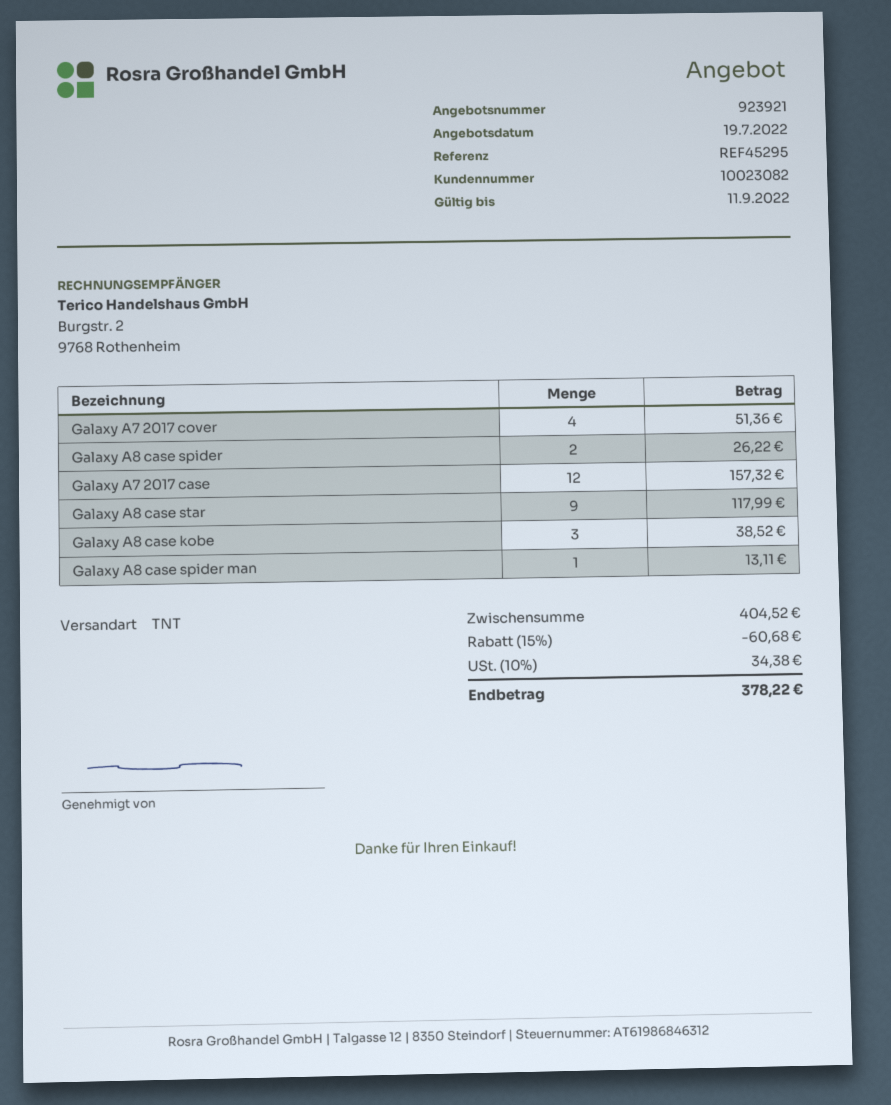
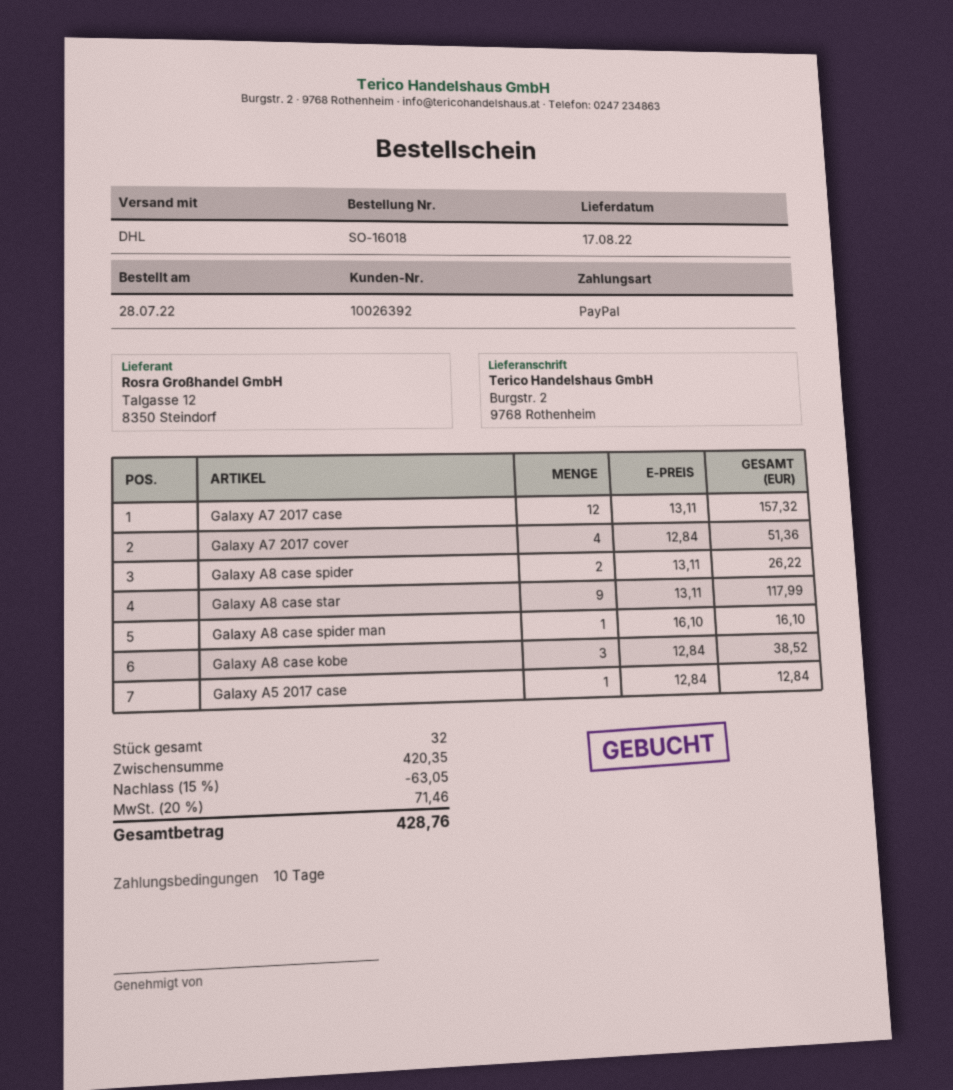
customer number: 10023082 -> 10026392
shipping method: TNT -> DHL
Galaxy A8 case spider man: 1 for 13.11 -> 1 for 16.10
Galaxy A5 2017 case: none -> 1 for 12.84
subtotal: 404.52 -> 420.35
discount: 15% = 60.68 -> 15% = 63.05
tax: 10% = 34.38 -> 20% = 71.46
total: 378.22 -> 428.76

